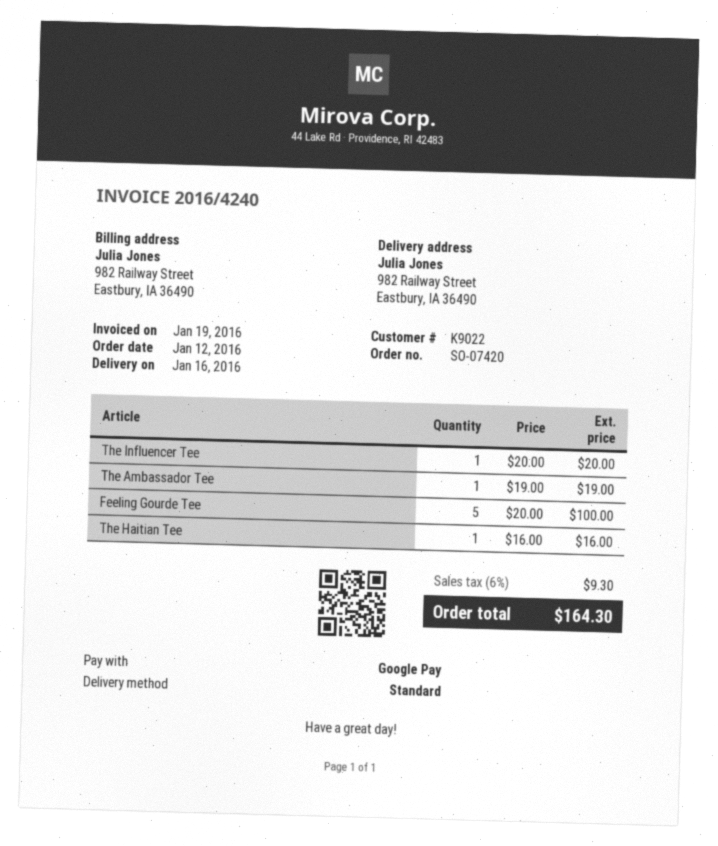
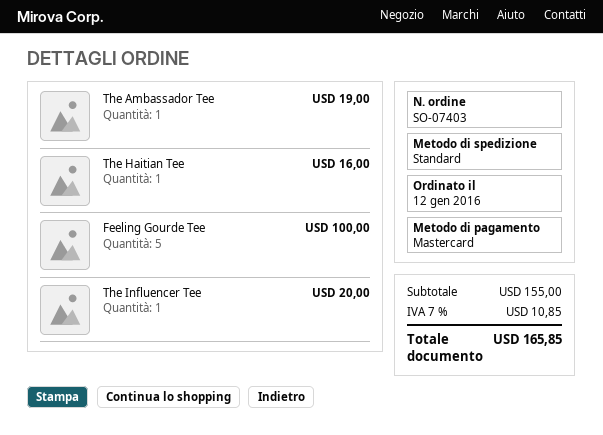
order number: SO-07420 -> SO-07403
payment method: Google Pay -> Mastercard
tax: 6% = 9.30 -> 7% = 10.85
total: 164.30 -> 165.85

